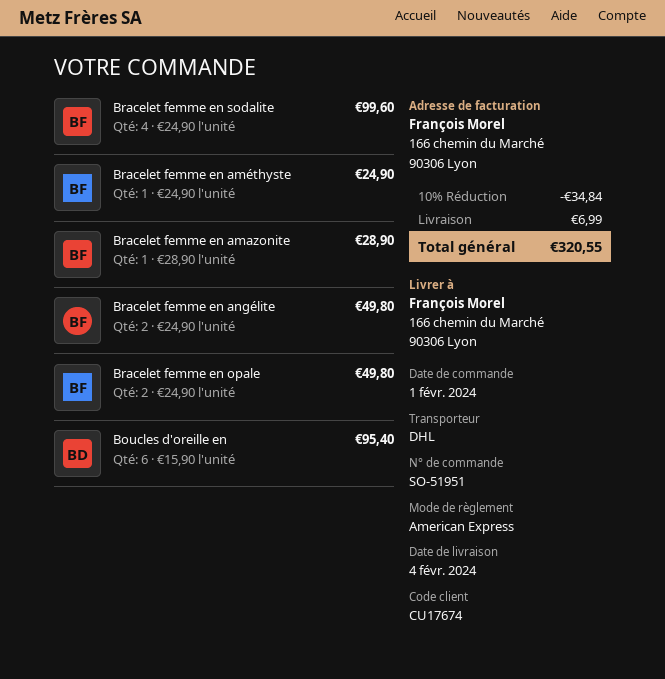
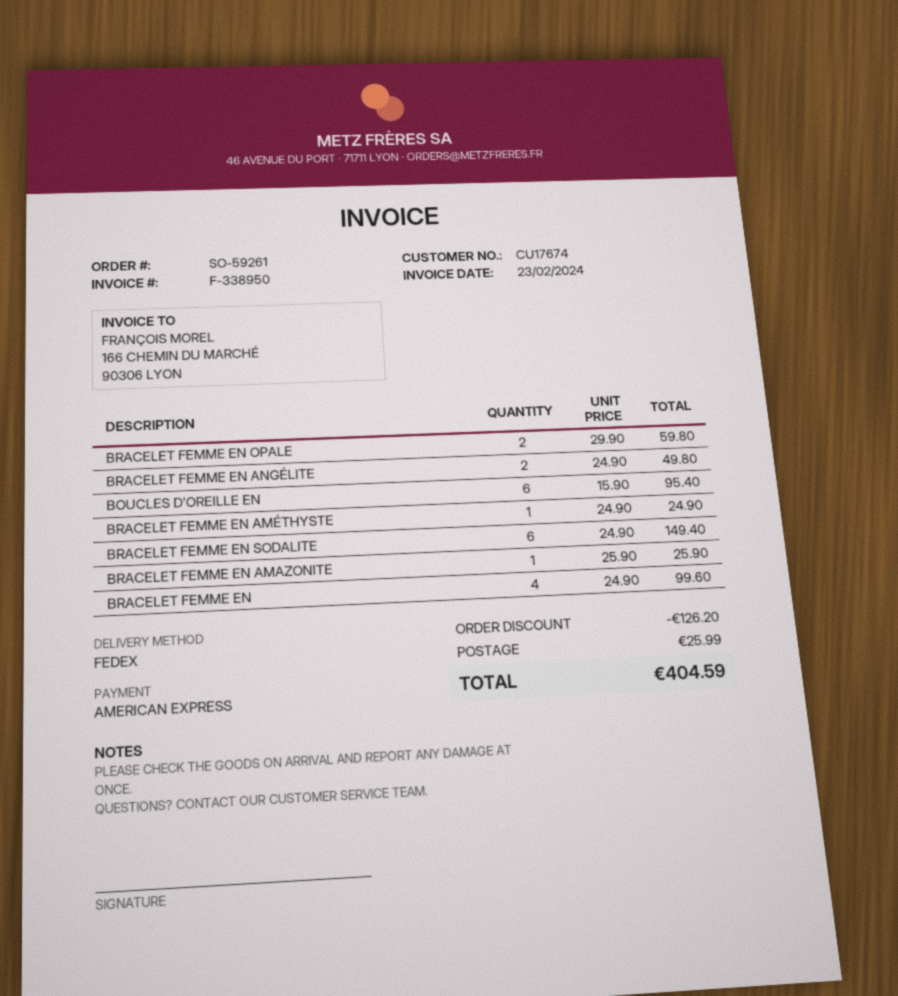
order number: SO-51951 -> SO-59261
shipping method: DHL -> FedEx
Bracelet femme en sodalite: 4 x 24.90 = 99.60 -> 6 x 24.90 = 149.40
Bracelet femme en amazonite: 1 x 28.90 = 28.90 -> 1 x 25.90 = 25.90
Bracelet femme en opale: 2 x 24.90 = 49.80 -> 2 x 29.90 = 59.80
BRACELET FEMME EN: none -> 4 x 24.90 = 99.60
discount: 34.84 -> 126.20
shipping: 6.99 -> 25.99
total: 320.55 -> 404.59

